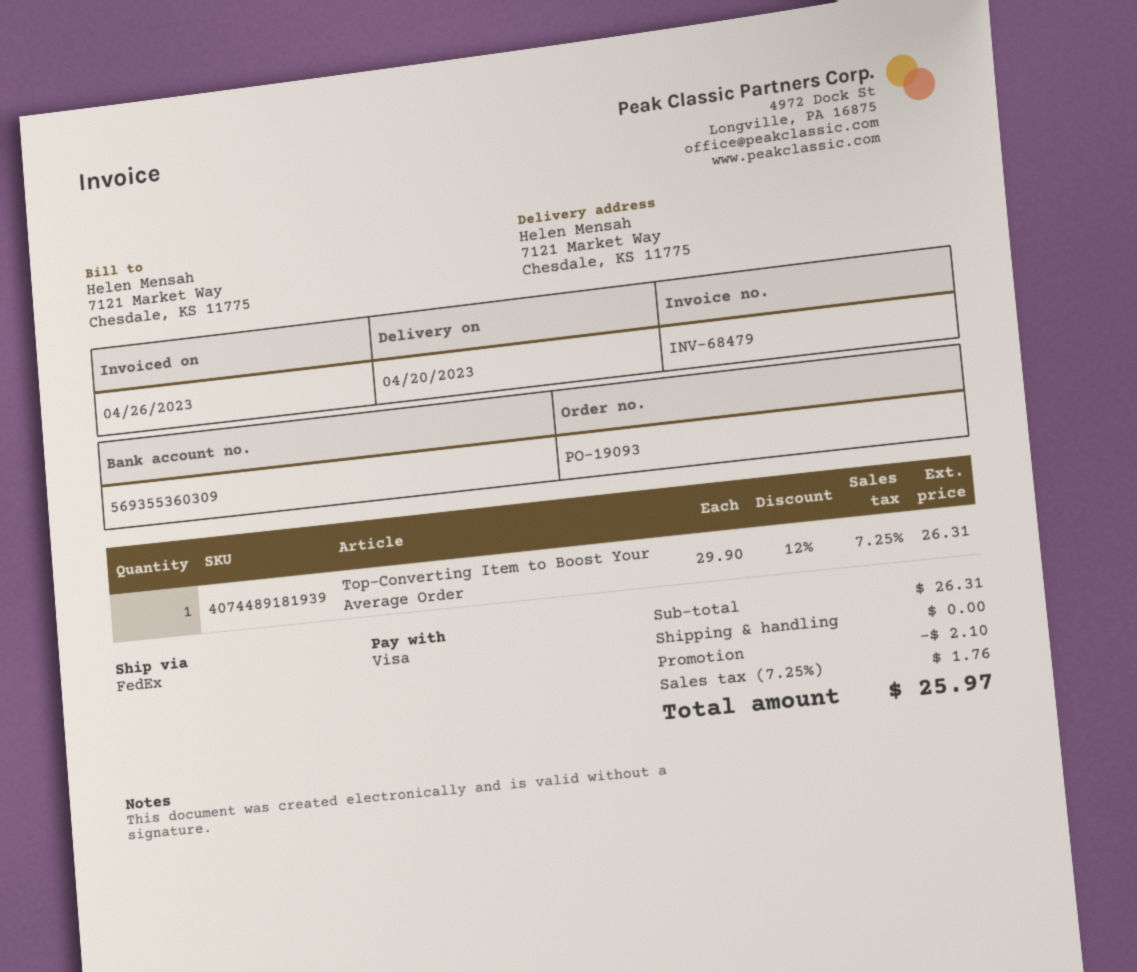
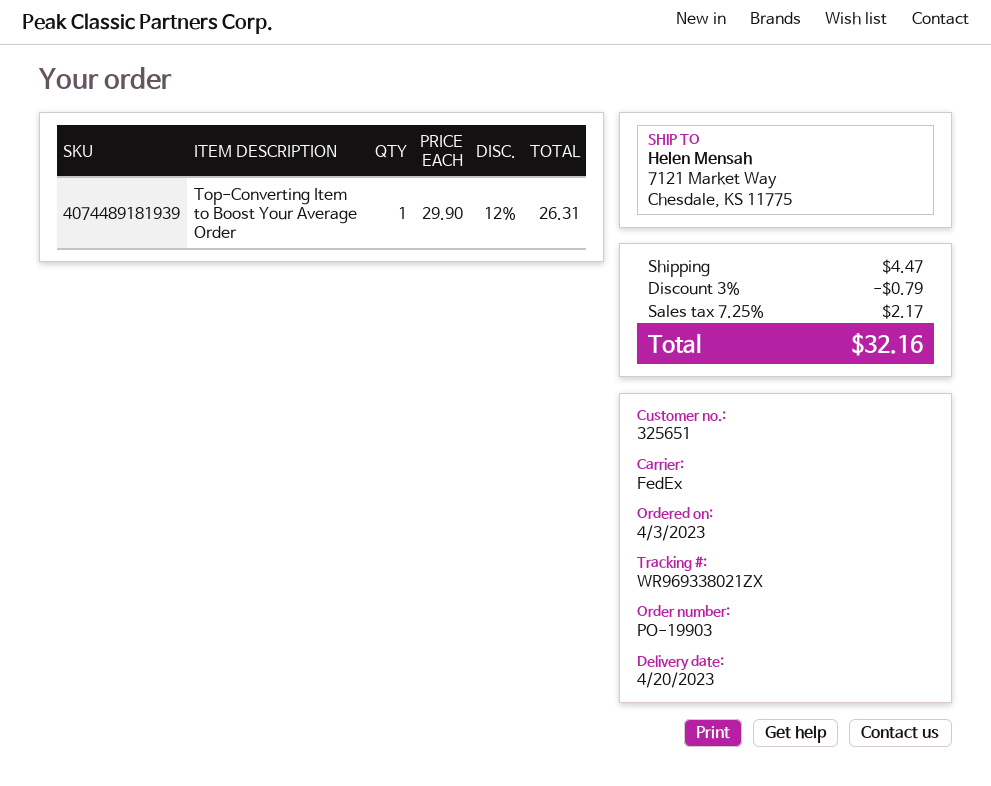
order number: PO-19093 -> PO-19903
discount: 2.10 -> 0.79
shipping: 0.00 -> 4.47
tax: 7.25% = 1.76 -> 7.25% = 2.17
total: 25.97 -> 32.16

